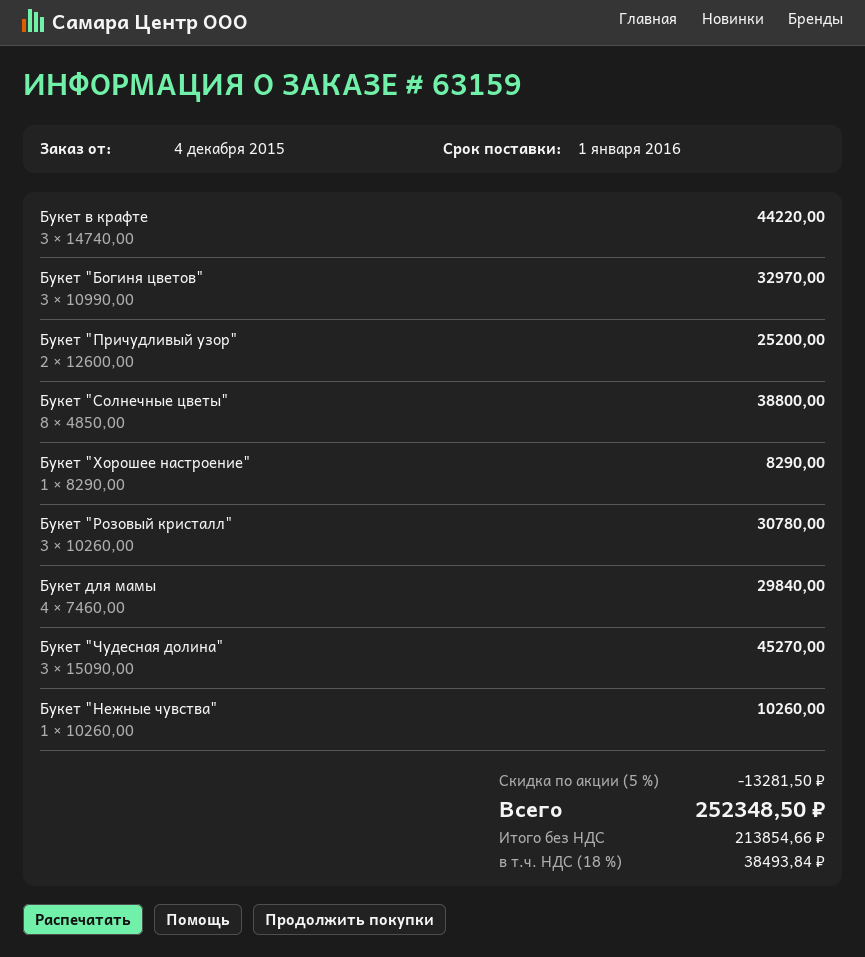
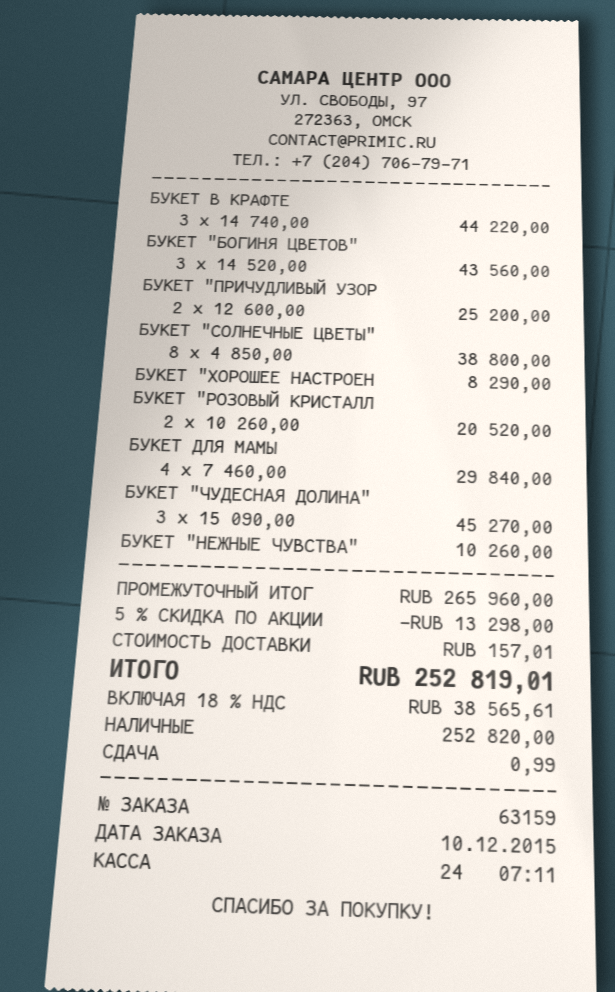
order date: 2015-12-04 -> 2015-12-10
Букет "Богиня цветов": 3 x 10990.00 = 32970.00 -> 3 x 14520.00 = 43560.00
Букет "Розовый кристалл": 3 x 10260.00 = 30780.00 -> 2 x 10260.00 = 20520.00
discount: 5% = 13281.50 -> 5% = 13298.00
shipping: none -> 157.01
tax: 18% = 38493.84 -> 18% = 38565.61
total: 252348.50 -> 252819.01

